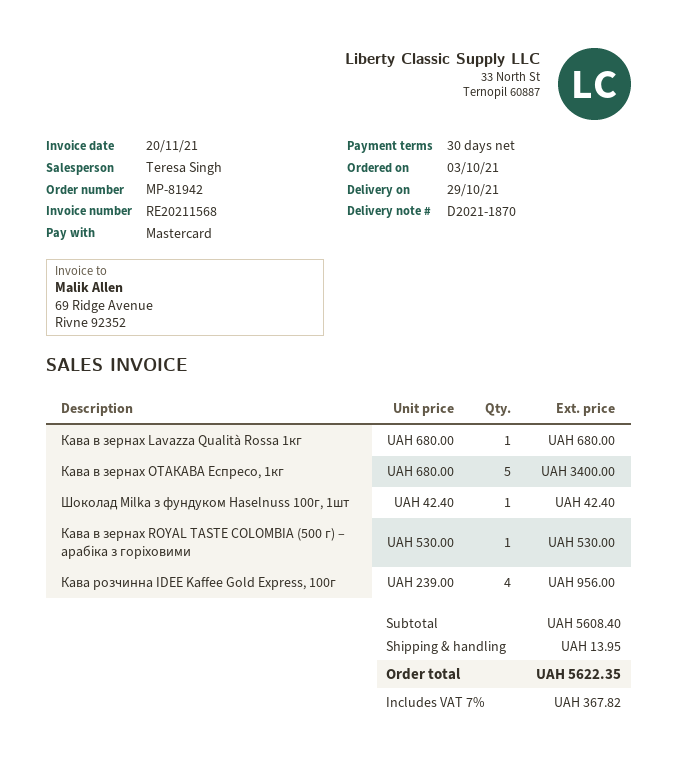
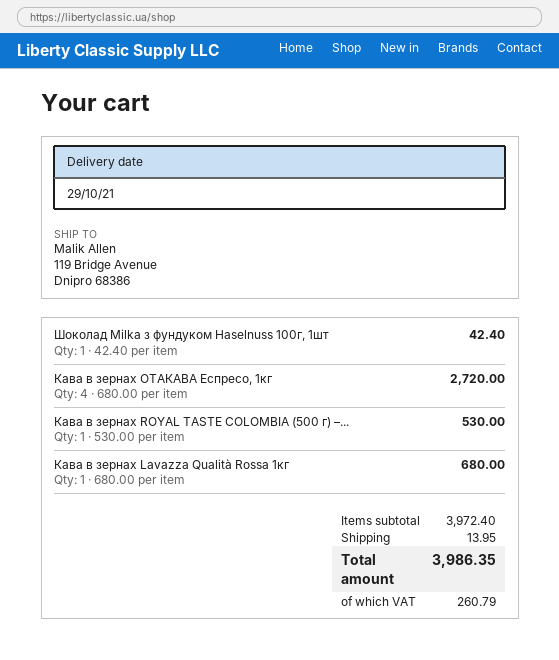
Кава в зернах ОТАКАВА Еспресо, 1кг: 5 x 680.00 = 3400.00 -> 4 x 680.00 = 2720.00
Кава розчинна IDEE Kaffee Gold Express, 100г: 4 x 239.00 = 956.00 -> none
subtotal: 5608.40 -> 3972.40
tax: 367.82 -> 260.79
total: 5622.35 -> 3986.35

